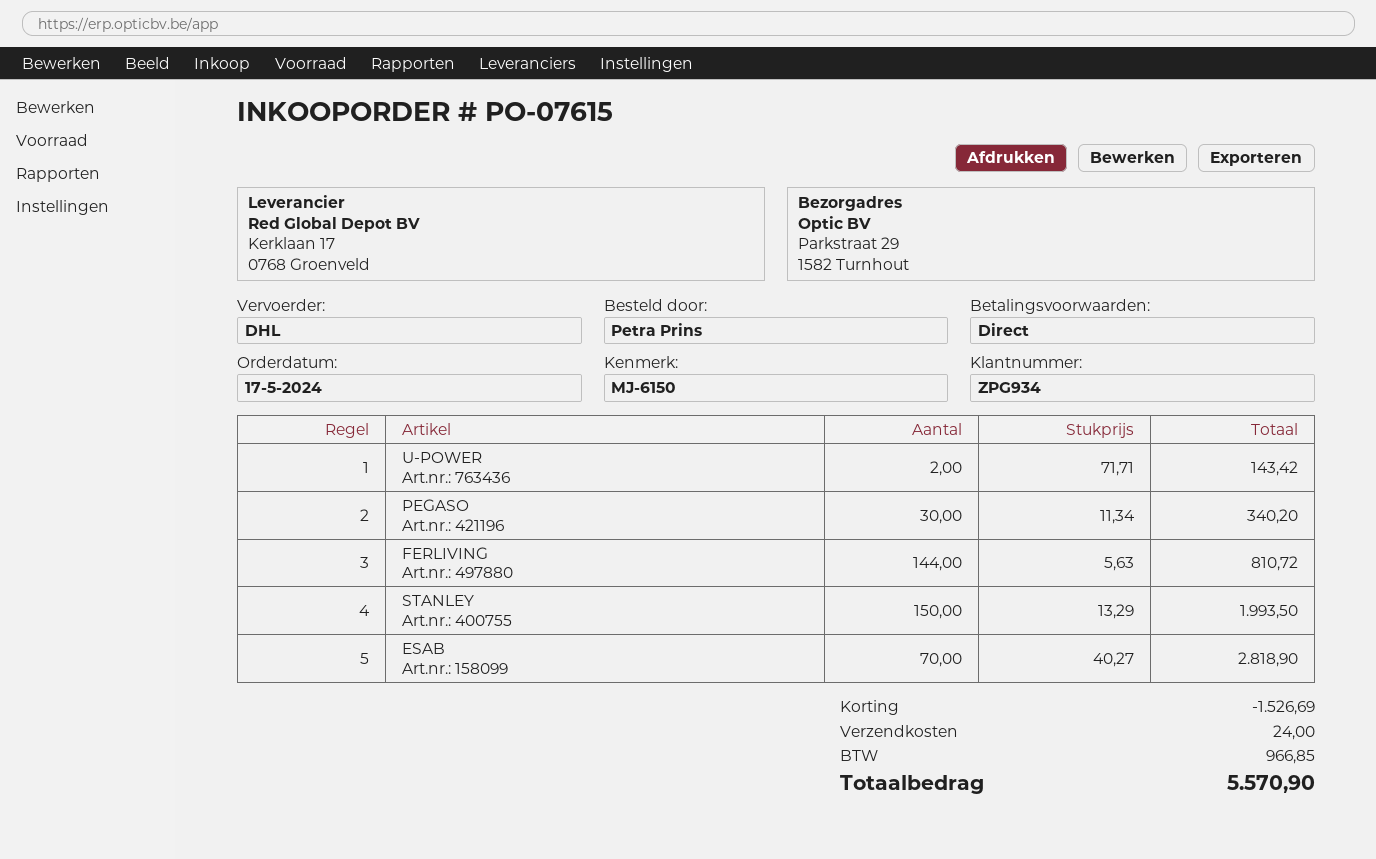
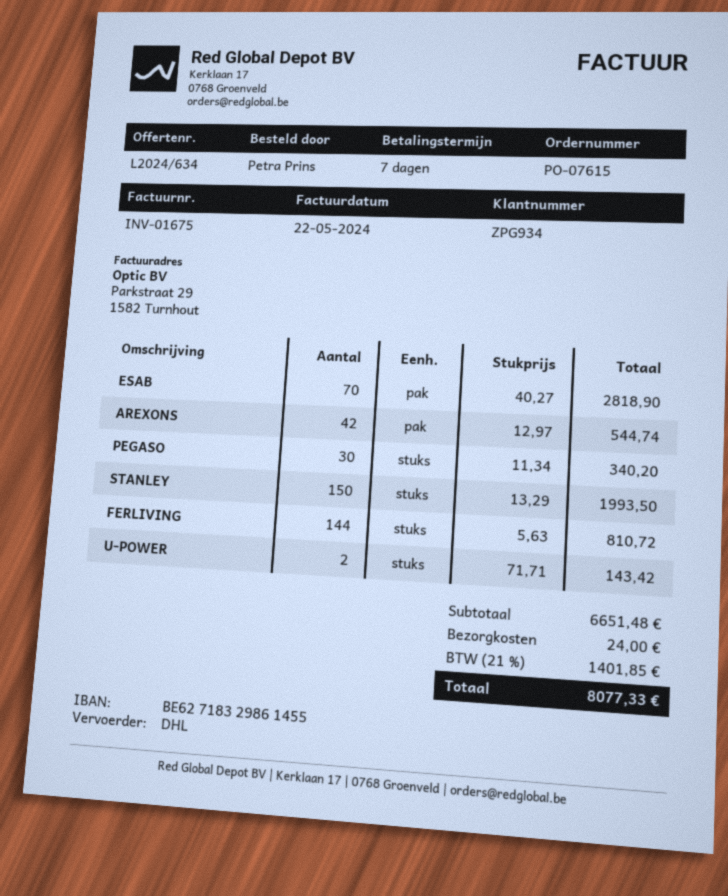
payment terms: on receipt -> 7 days
AREXONS: none -> 42 x 12.97 = 544.74
discount: 1526.69 -> none
tax: 966.85 -> 1401.85
total: 5570.90 -> 8077.33

